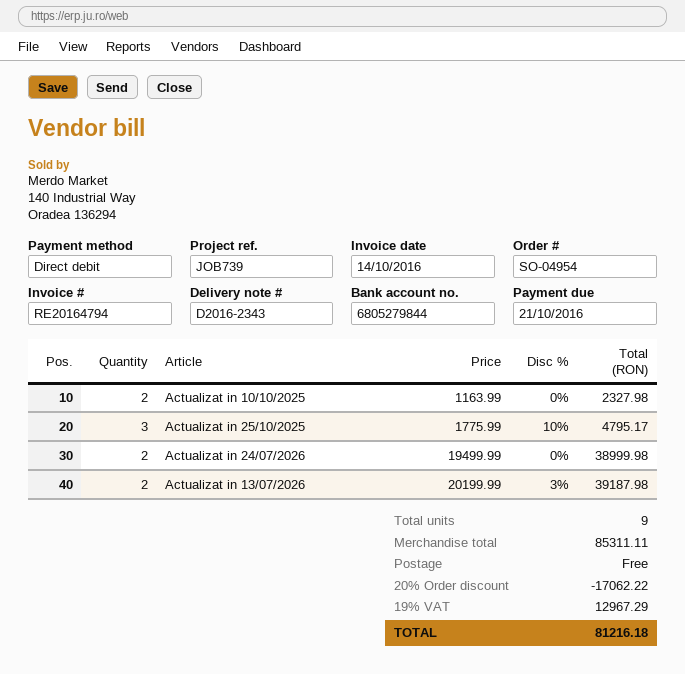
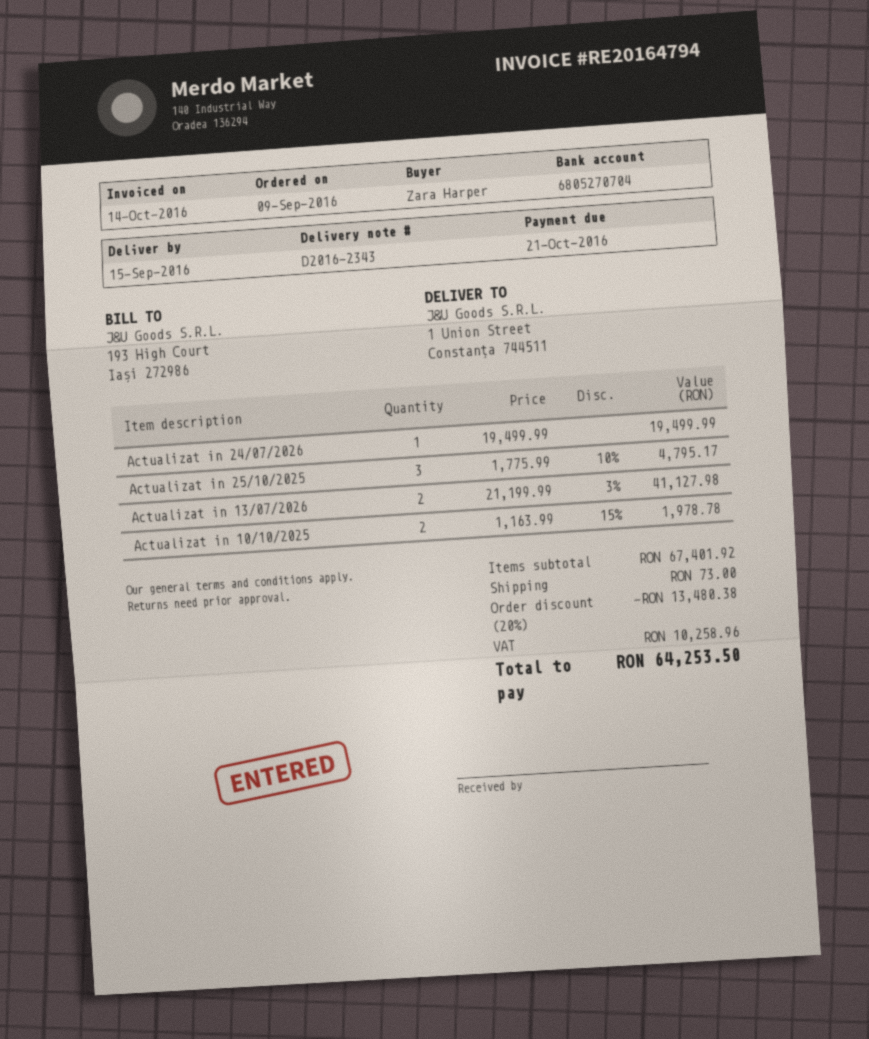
bank account: 6805279844 -> 6805270704
Actualizat in 10/10/2025: 2 x 1163.99 = 2327.98 -> 2 x 1163.99 - 15% = 1978.78
Actualizat in 24/07/2026: 2 x 19499.99 = 38999.98 -> 1 x 19499.99 = 19499.99
Actualizat in 13/07/2026: 2 x 20199.99 - 3% = 39187.98 -> 2 x 21199.99 - 3% = 41127.98
subtotal: 85311.11 -> 67401.92
discount: 20% = 17062.22 -> 20% = 13480.38
shipping: 0.00 -> 73.00
tax: 12967.29 -> 10258.96
total: 81216.18 -> 64253.50

